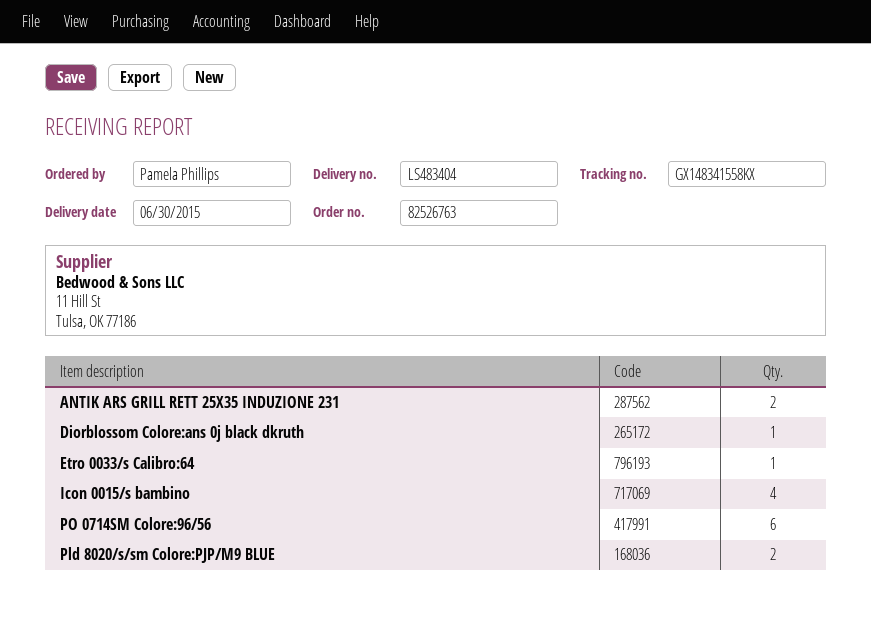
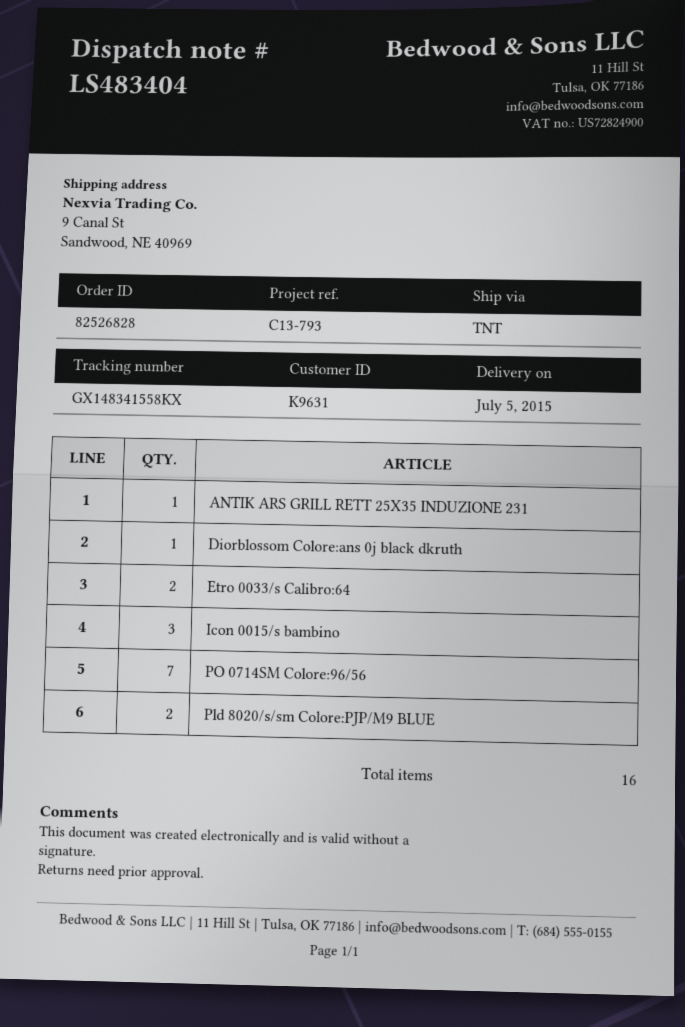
order number: 82526763 -> 82526828
delivery date: 2015-06-30 -> 2015-07-05
ANTIK ARS GRILL RETT 25X35 INDUZIONE 231: 2 -> 1
Etro 0033/s Calibro:64: 1 -> 2
Icon 0015/s bambino: 4 -> 3
PO 0714SM Colore:96/56: 6 -> 7

